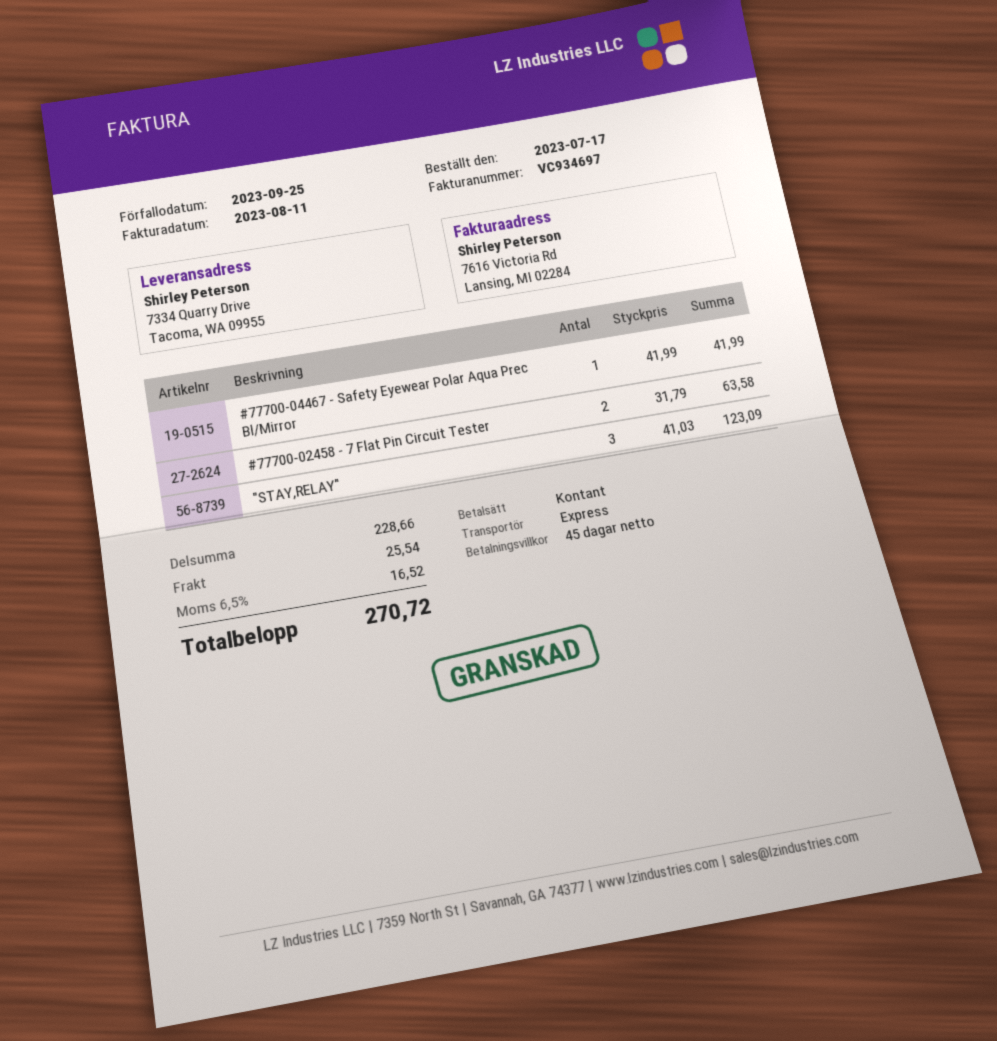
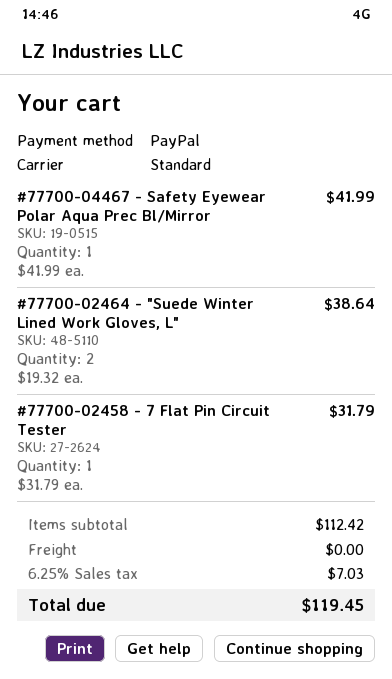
payment method: cash -> PayPal
shipping method: express -> standard
#77700-02458 - 7 Flat Pin Circuit Tester: 2 x 31.79 = 63.58 -> 1 x 31.79 = 31.79
"STAY,RELAY": 3 x 41.03 = 123.09 -> none
#77700-02464 - "Suede Winter Lined Work Gloves, L": none -> 2 x 19.32 = 38.64
subtotal: 228.66 -> 112.42
shipping: 25.54 -> 0.00
tax: 6.5% = 16.52 -> 6.25% = 7.03
total: 270.72 -> 119.45

